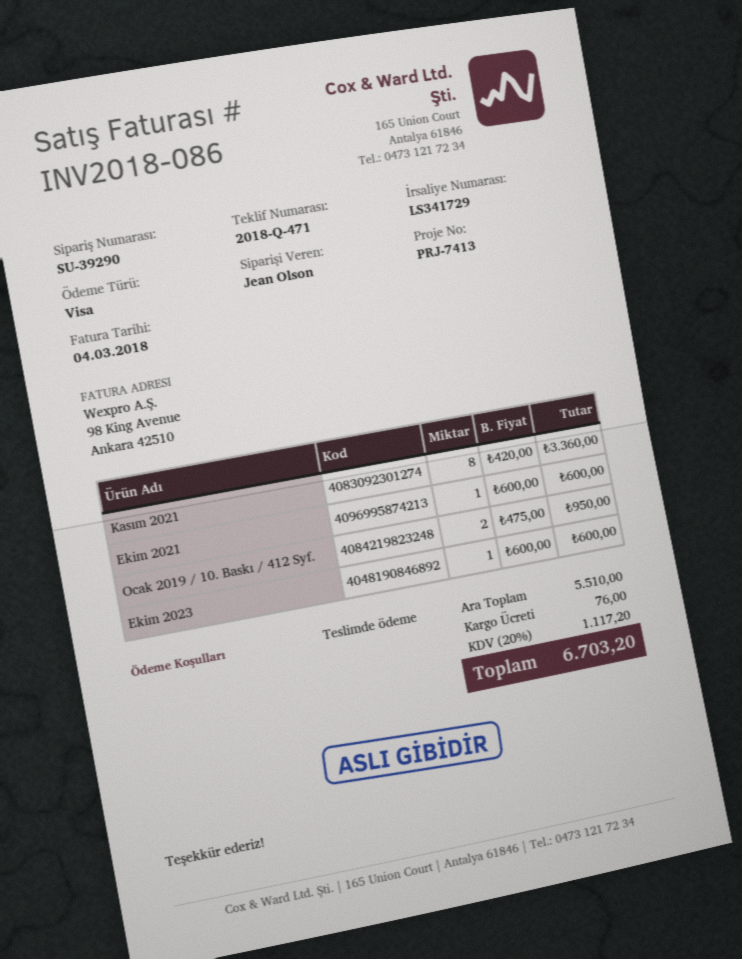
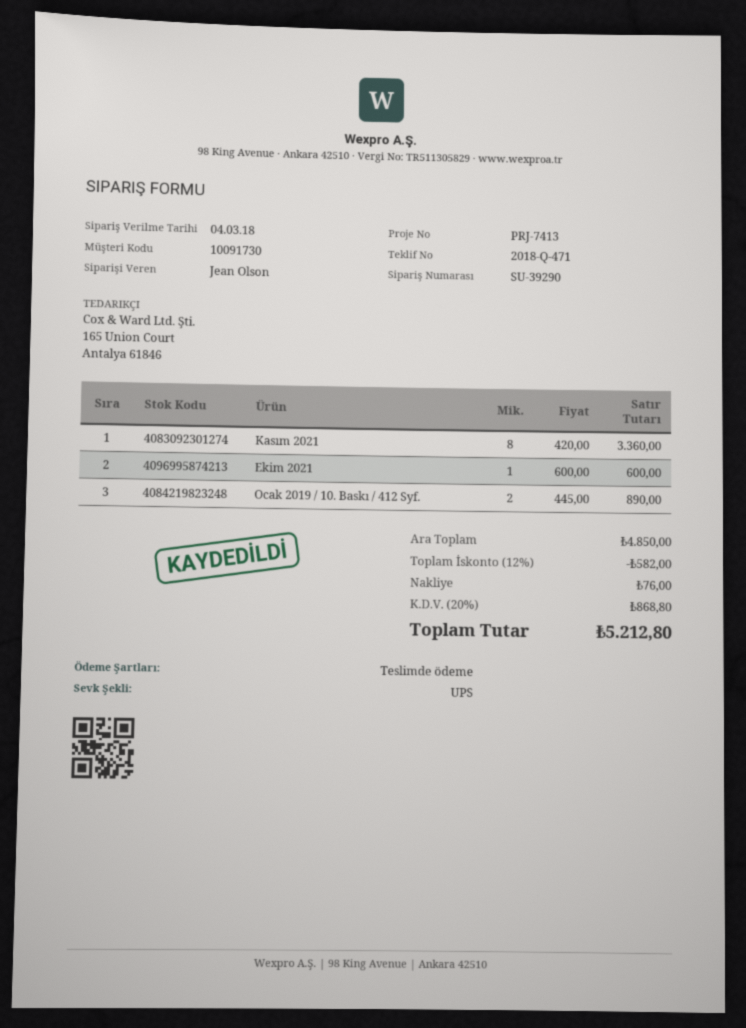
Ocak 2019 / 10. Baskı / 412 Syf.: 2 x 475.00 = 950.00 -> 2 x 445.00 = 890.00
Ekim 2023: 1 x 600.00 = 600.00 -> none
subtotal: 5510.00 -> 4850.00
discount: none -> 12% = 582.00
tax: 20% = 1117.20 -> 20% = 868.80
total: 6703.20 -> 5212.80

